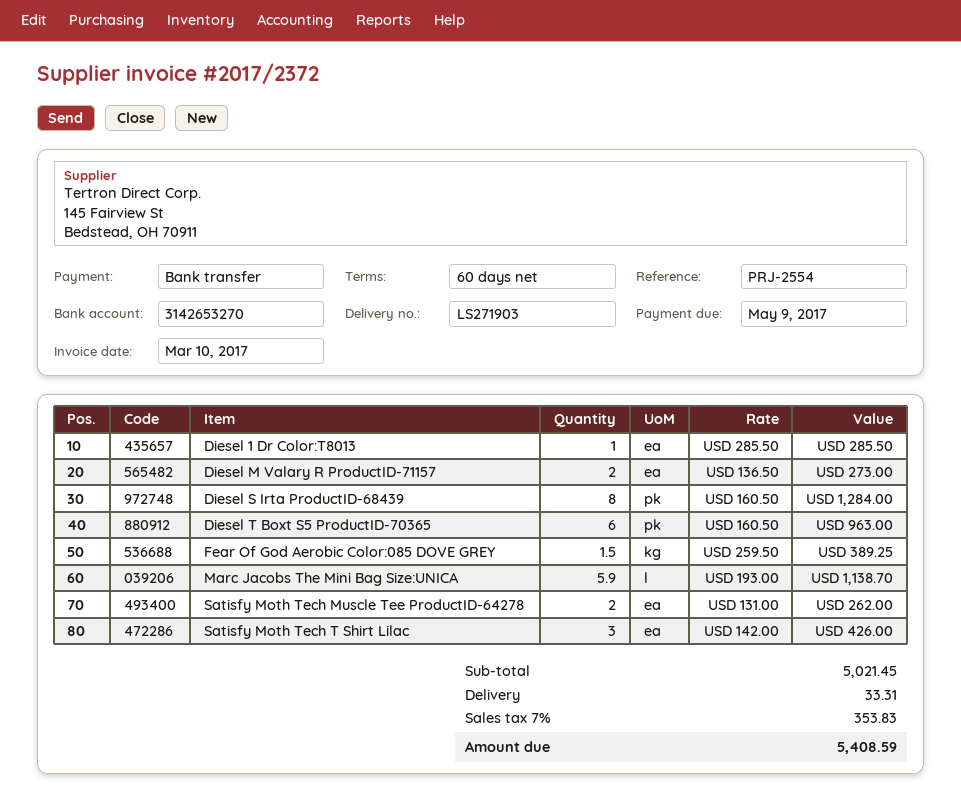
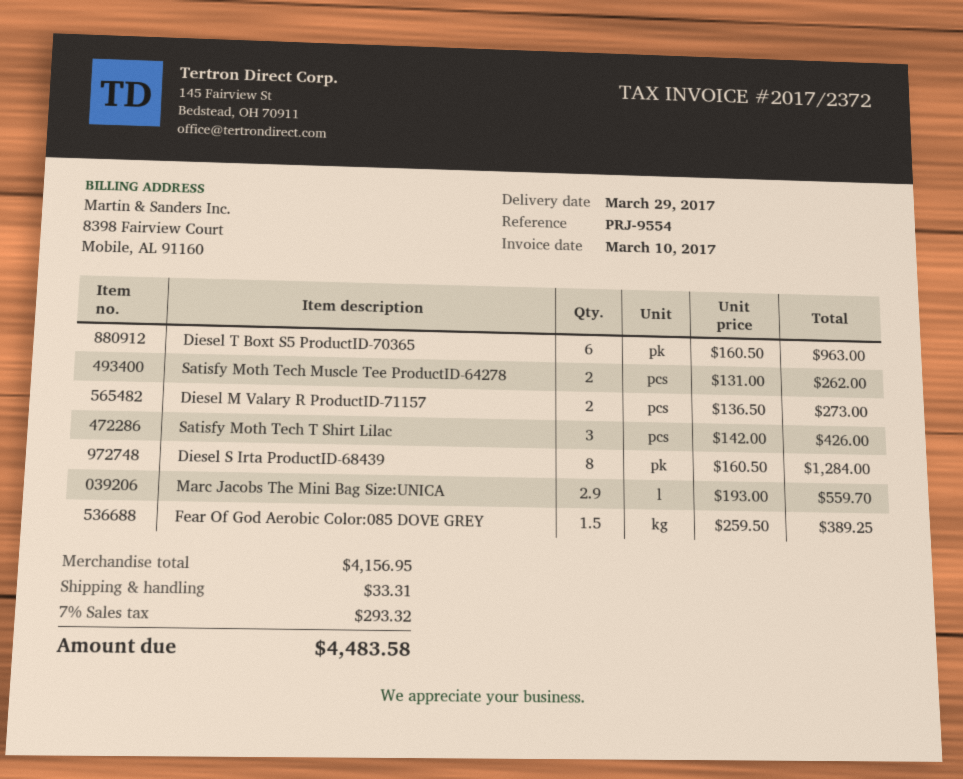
reference: PRJ-2554 -> PRJ-9554
Diesel 1 Dr Color:T8013: 1 x 285.50 = 285.50 -> none
Marc Jacobs The Mini Bag Size:UNICA: 5.9 x 193.00 = 1138.70 -> 2.9 x 193.00 = 559.70
subtotal: 5021.45 -> 4156.95
tax: 7% = 353.83 -> 7% = 293.32
total: 5408.59 -> 4483.58

